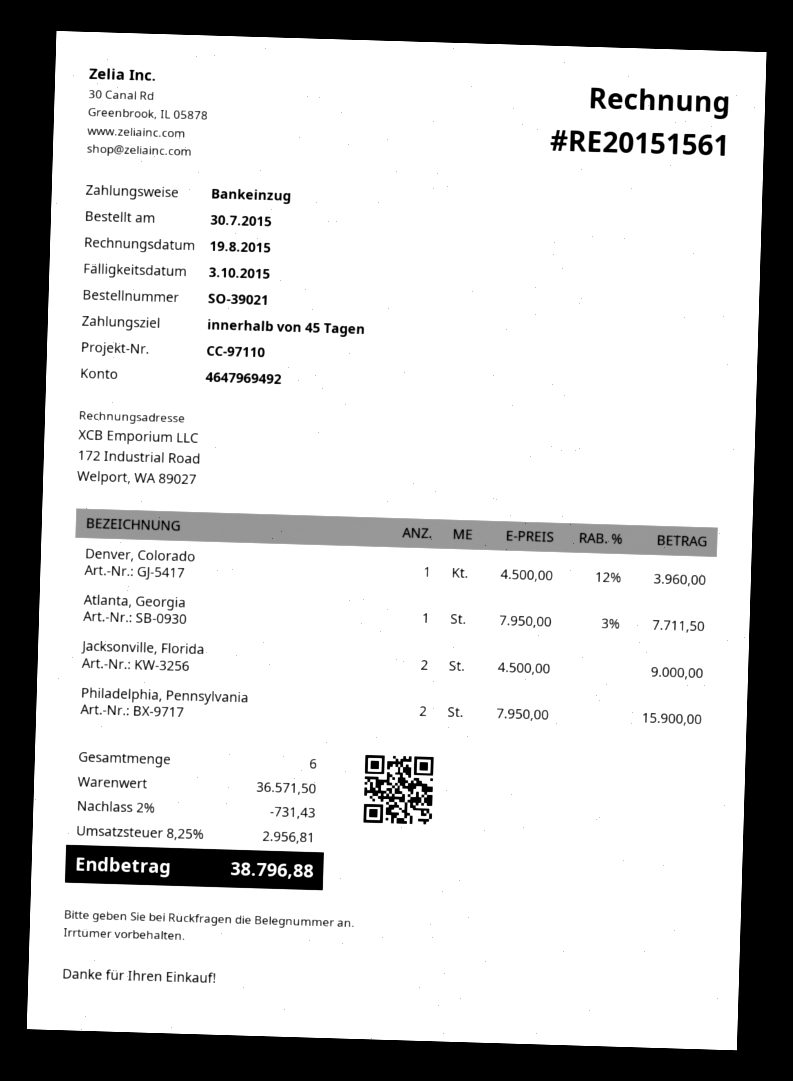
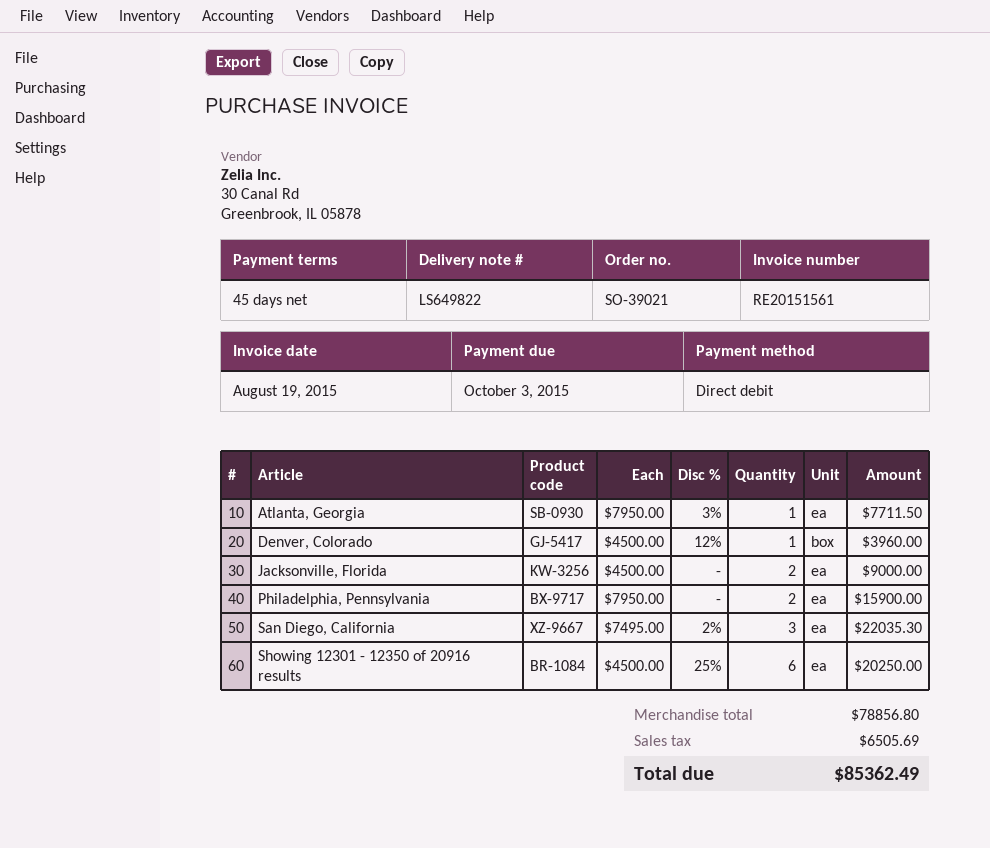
San Diego, California: none -> 3 x 7495.00 - 2% = 22035.30
Showing 12301 - 12350 of 20916 results: none -> 6 x 4500.00 - 25% = 20250.00
subtotal: 36571.50 -> 78856.80
discount: 2% = 731.43 -> none
tax: 2956.81 -> 6505.69
total: 38796.88 -> 85362.49

